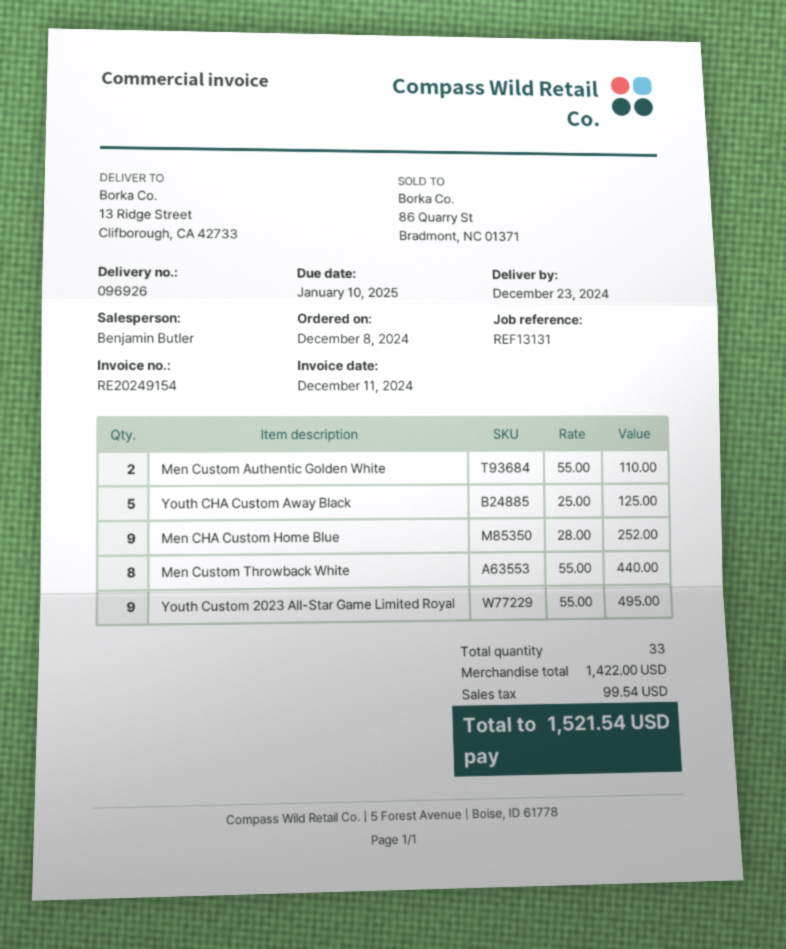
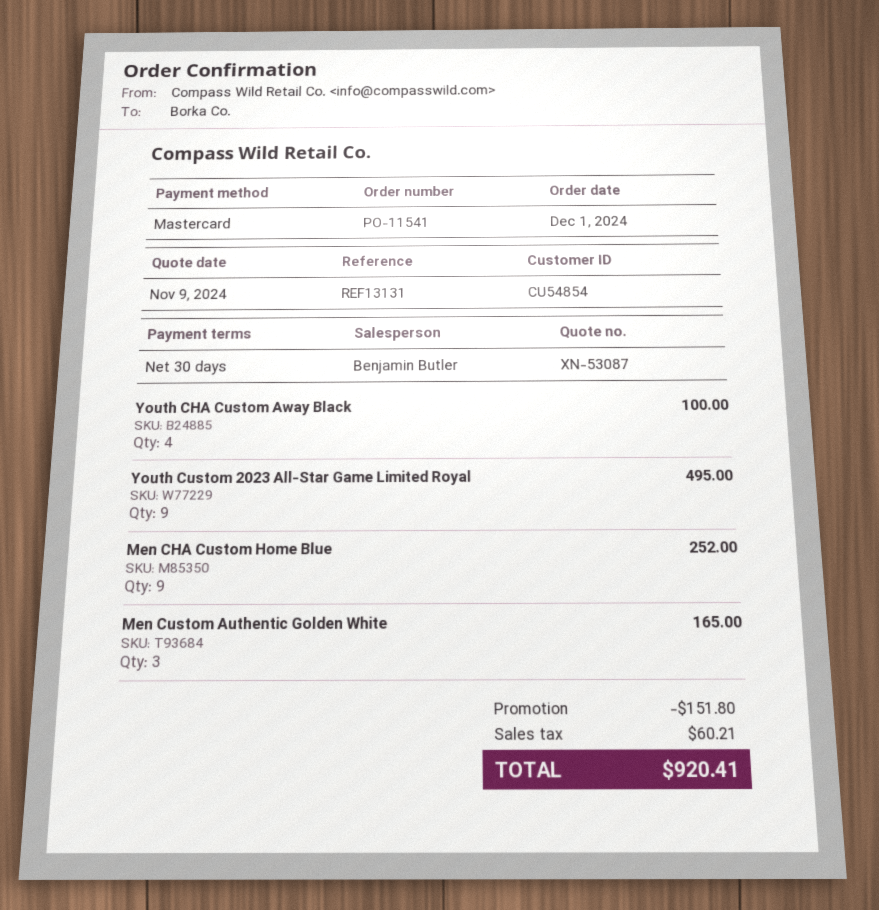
order date: 2024-12-08 -> 2024-12-01
Men Custom Authentic Golden White: 2 for 110.00 -> 3 for 165.00
Youth CHA Custom Away Black: 5 for 125.00 -> 4 for 100.00
Men Custom Throwback White: 8 for 440.00 -> none
discount: none -> 151.80
tax: 99.54 -> 60.21
total: 1521.54 -> 920.41

